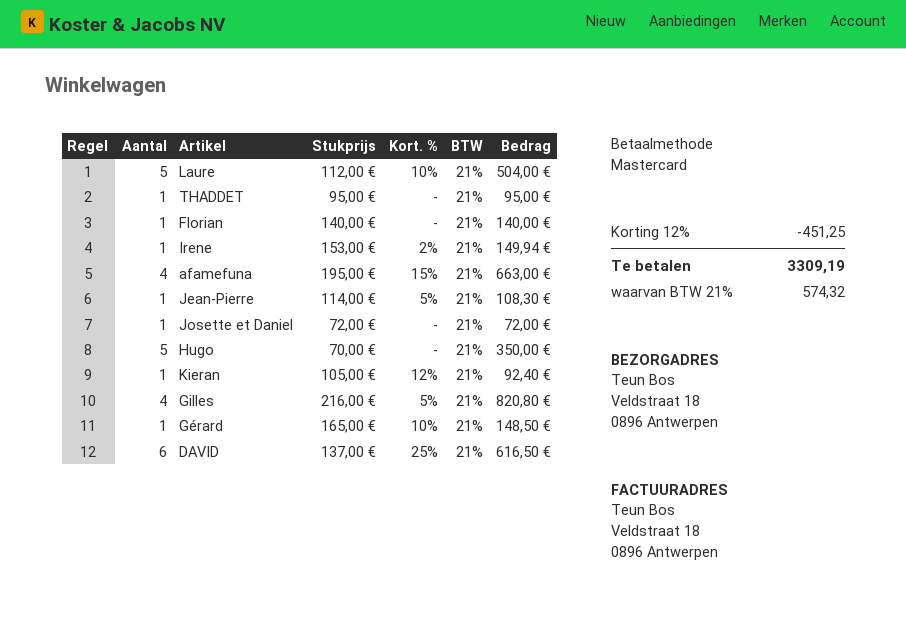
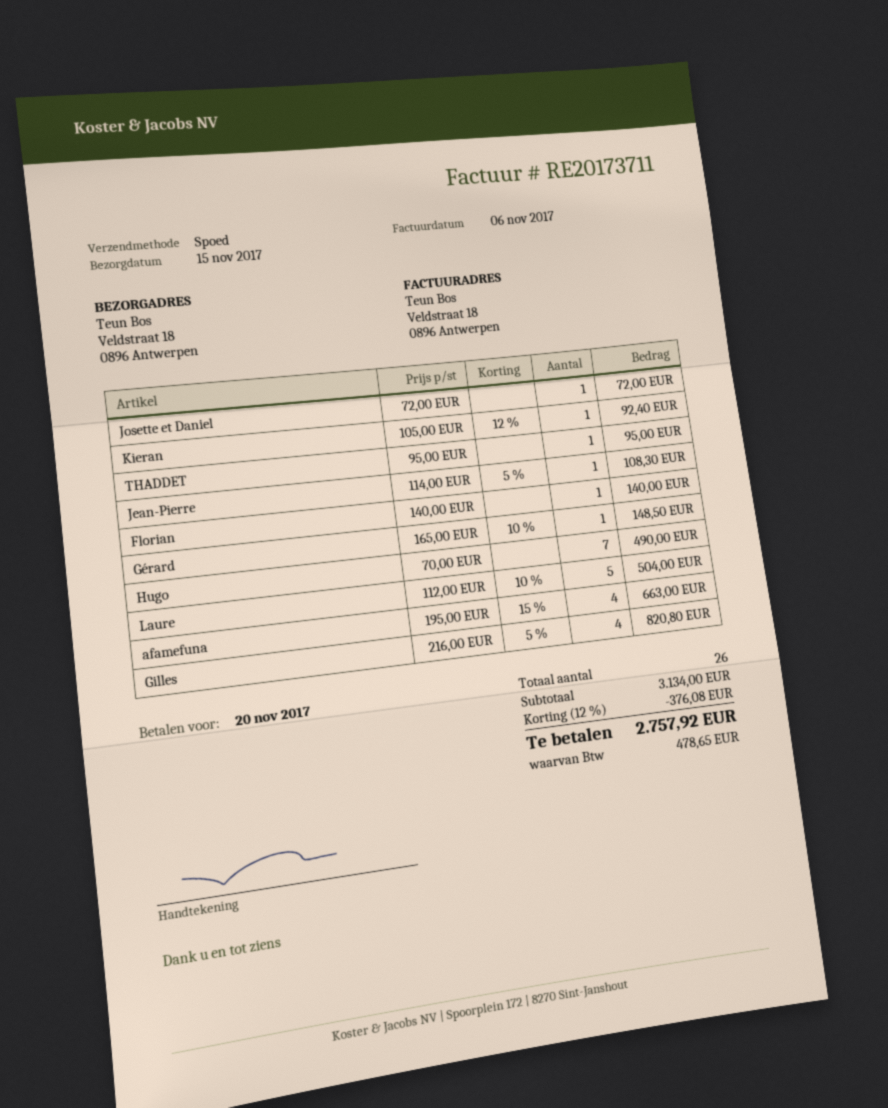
Irene: 1 x 153.00 - 2% = 149.94 -> none
Hugo: 5 x 70.00 = 350.00 -> 7 x 70.00 = 490.00
DAVID: 6 x 137.00 - 25% = 616.50 -> none
discount: 12% = 451.25 -> 12% = 376.08
tax: 574.32 -> 478.65
total: 3309.19 -> 2757.92

